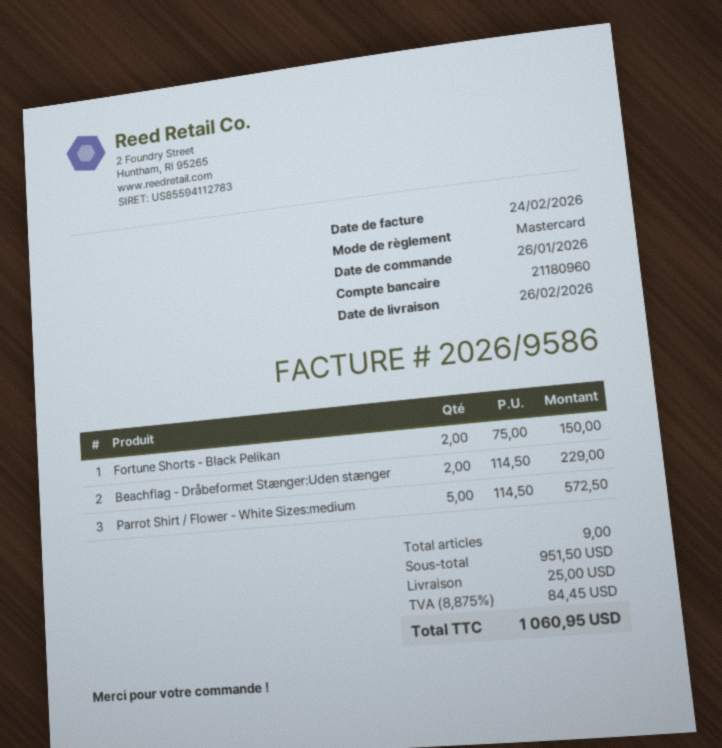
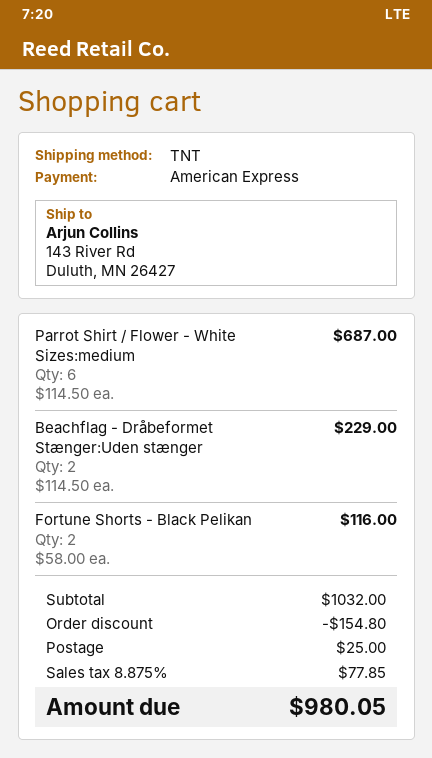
payment method: Mastercard -> American Express
Fortune Shorts - Black Pelikan: 2 x 75.00 = 150.00 -> 2 x 58.00 = 116.00
Parrot Shirt / Flower - White Sizes:medium: 5 x 114.50 = 572.50 -> 6 x 114.50 = 687.00
subtotal: 951.50 -> 1032.00
discount: none -> 154.80
tax: 8.875% = 84.45 -> 8.875% = 77.85
total: 1060.95 -> 980.05

